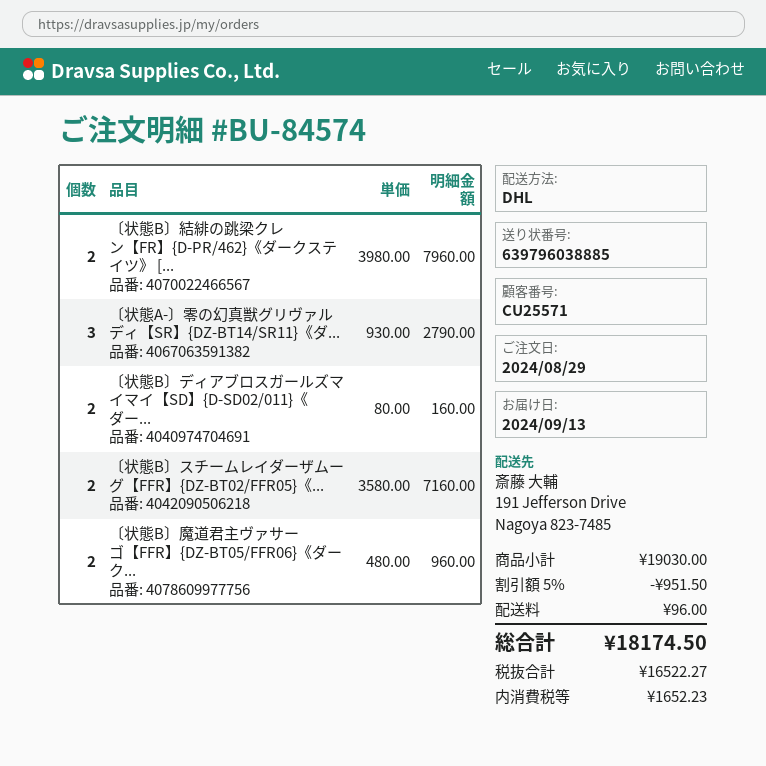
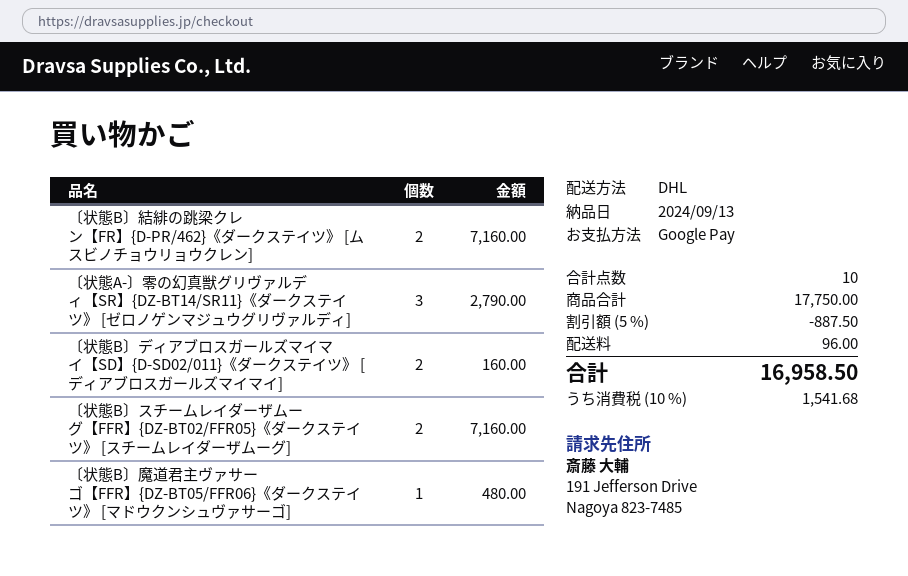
〔状態B〕結緋の跳梁クレン【FR】{D-PR/462}《ダークステイツ》 [...: 2 for 7960.00 -> 2 for 7160.00
〔状態B〕魔道君主ヴァサーゴ【FFR】{DZ-BT05/FFR06}《ダーク...: 2 for 960.00 -> 1 for 480.00
subtotal: 19030.00 -> 17750.00
discount: 5% = 951.50 -> 5% = 887.50
tax: 1652.23 -> 1541.68
total: 18174.50 -> 16958.50

